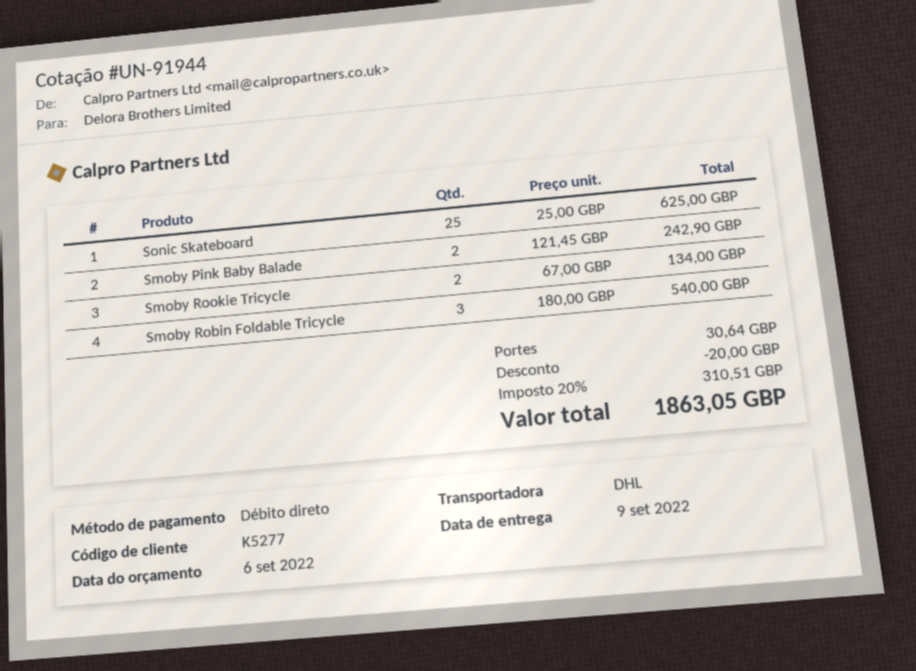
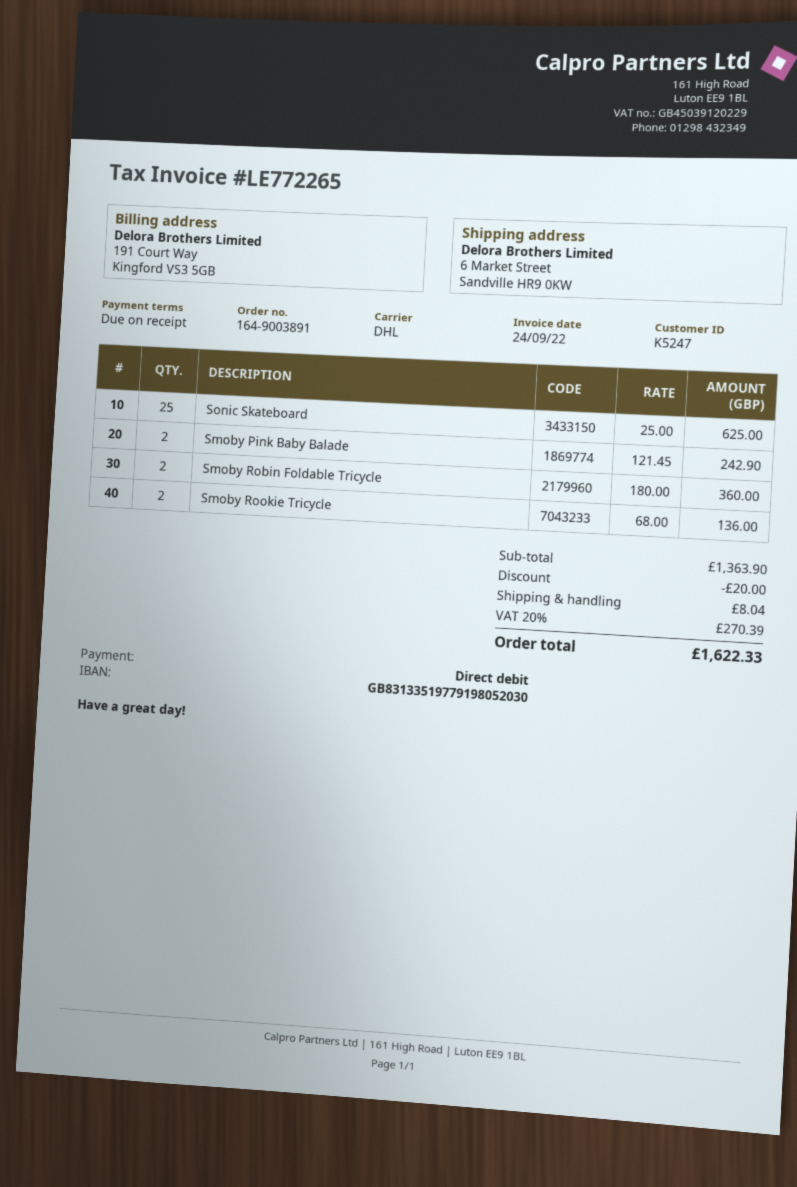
customer number: K5277 -> K5247
Smoby Rookie Tricycle: 2 x 67.00 = 134.00 -> 2 x 68.00 = 136.00
Smoby Robin Foldable Tricycle: 3 x 180.00 = 540.00 -> 2 x 180.00 = 360.00
shipping: 30.64 -> 8.04
tax: 20% = 310.51 -> 20% = 270.39
total: 1863.05 -> 1622.33

